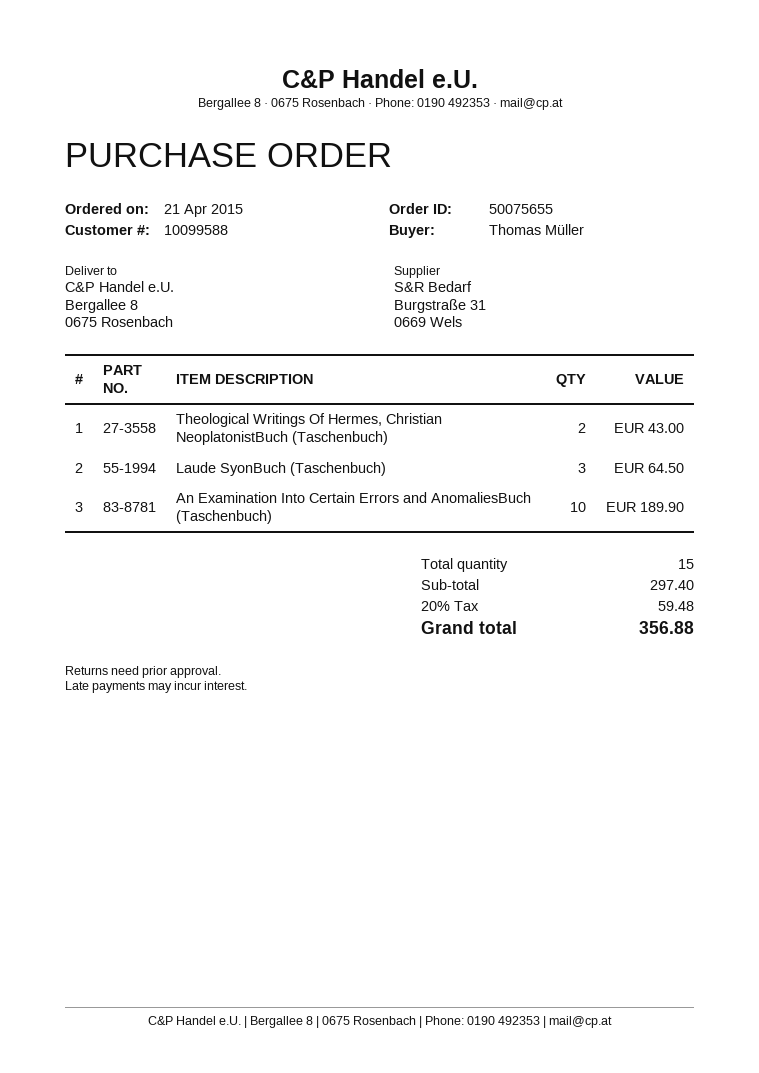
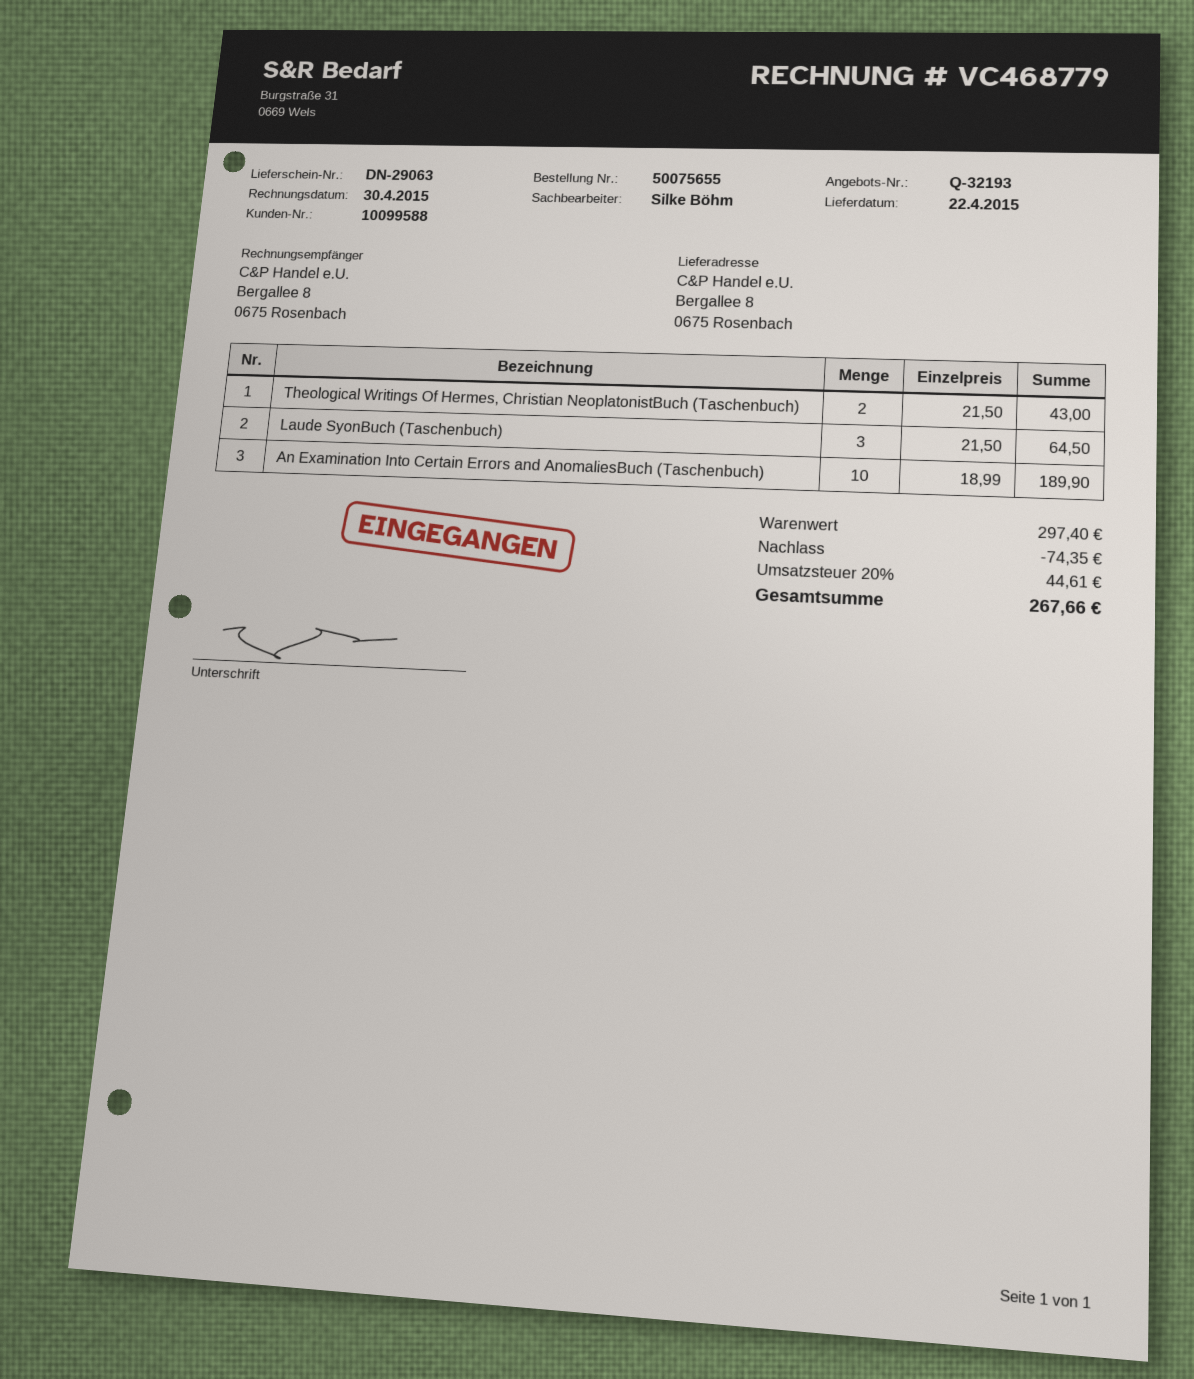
discount: none -> 74.35
tax: 20% = 59.48 -> 20% = 44.61
total: 356.88 -> 267.66

